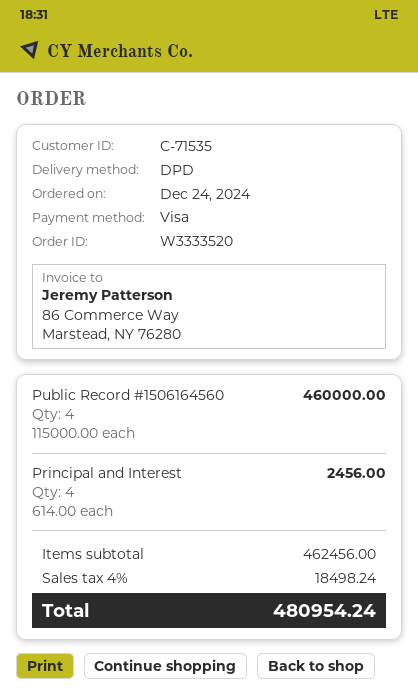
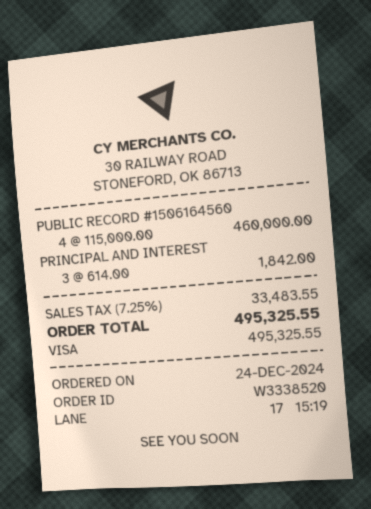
order number: W3333520 -> W3338520
Principal and Interest: 4 x 614.00 = 2456.00 -> 3 x 614.00 = 1842.00
tax: 4% = 18498.24 -> 7.25% = 33483.55
total: 480954.24 -> 495325.55

